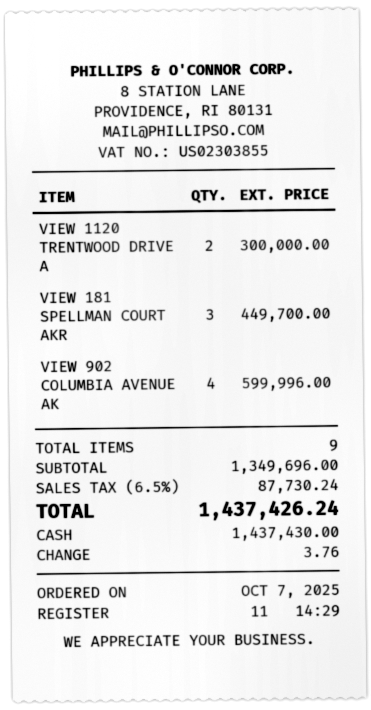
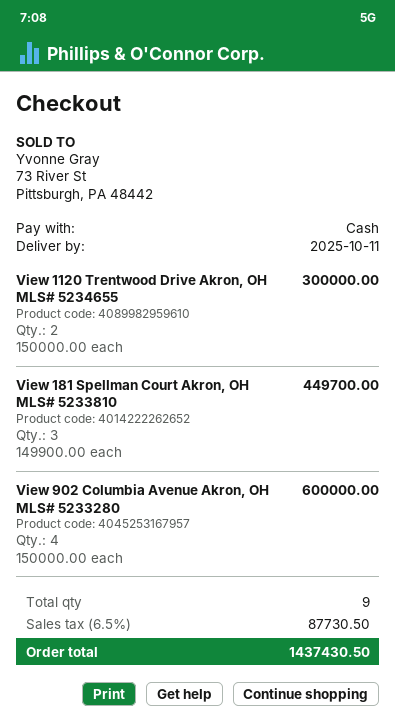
VIEW 902 COLUMBIA AVENUE AK: 4 for 599996.00 -> 4 for 600000.00
tax: 6.5% = 87730.24 -> 6.5% = 87730.50
total: 1437426.24 -> 1437430.50

